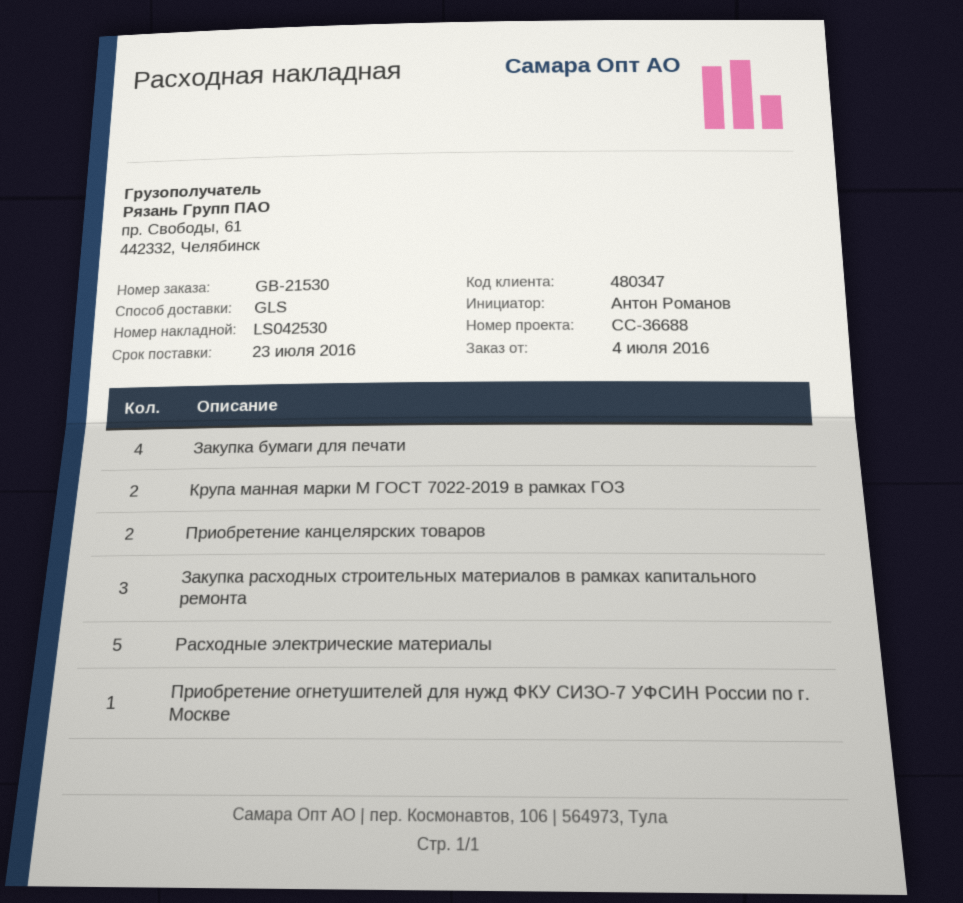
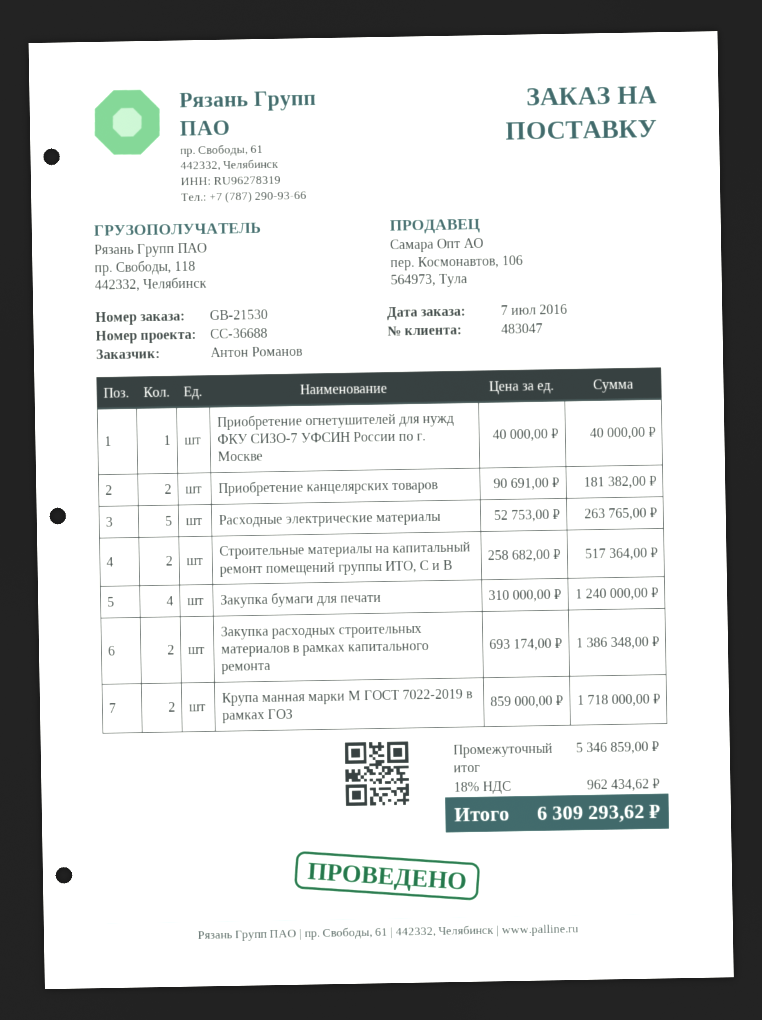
order date: 2016-07-04 -> 2016-07-07
customer number: 480347 -> 483047
ship to: пр. Свободы, 61, 442332, Челябинск -> пр. Свободы, 118, 442332, Челябинск
Закупка расходных строительных материалов в рамках капитального ремонта: 3 -> 2
Строительные материалы на капитальный ремонт помещений группы ИТО, С и В: none -> 2

